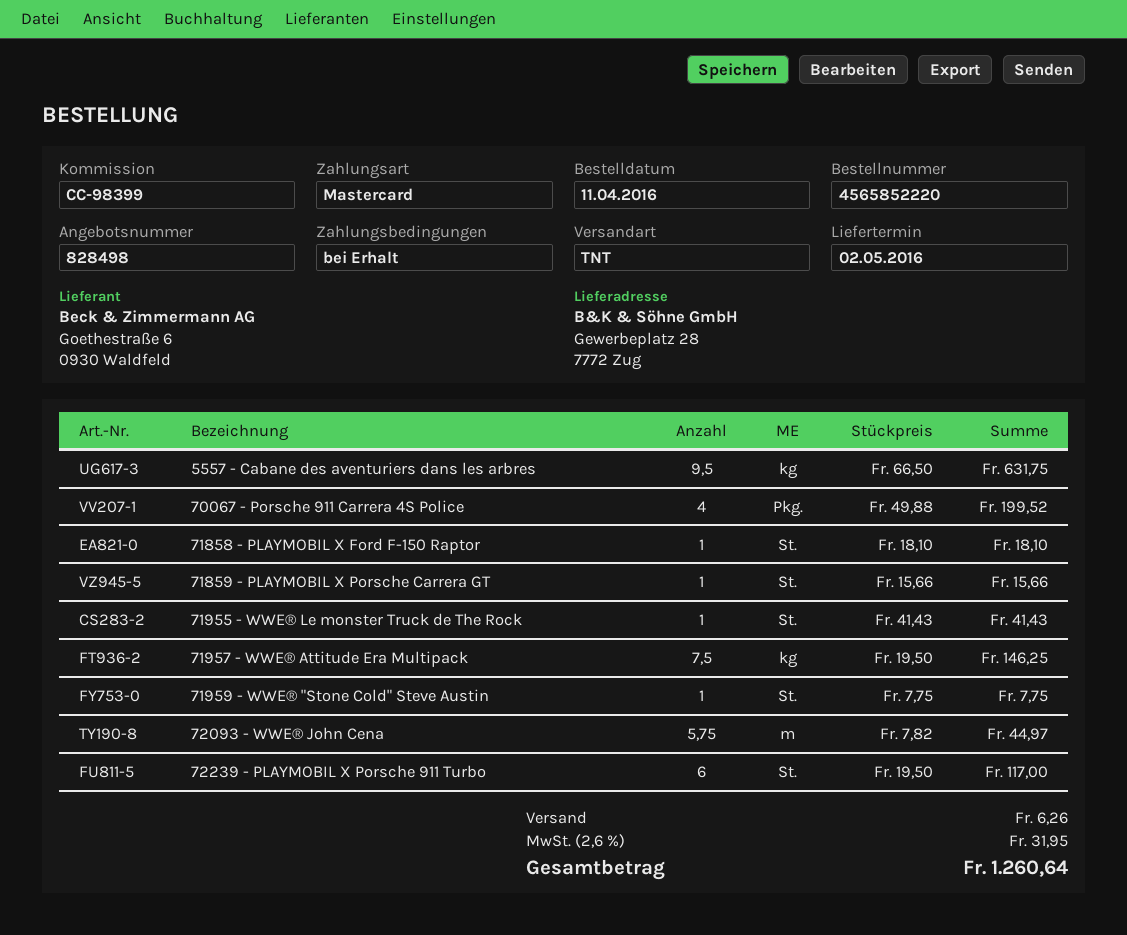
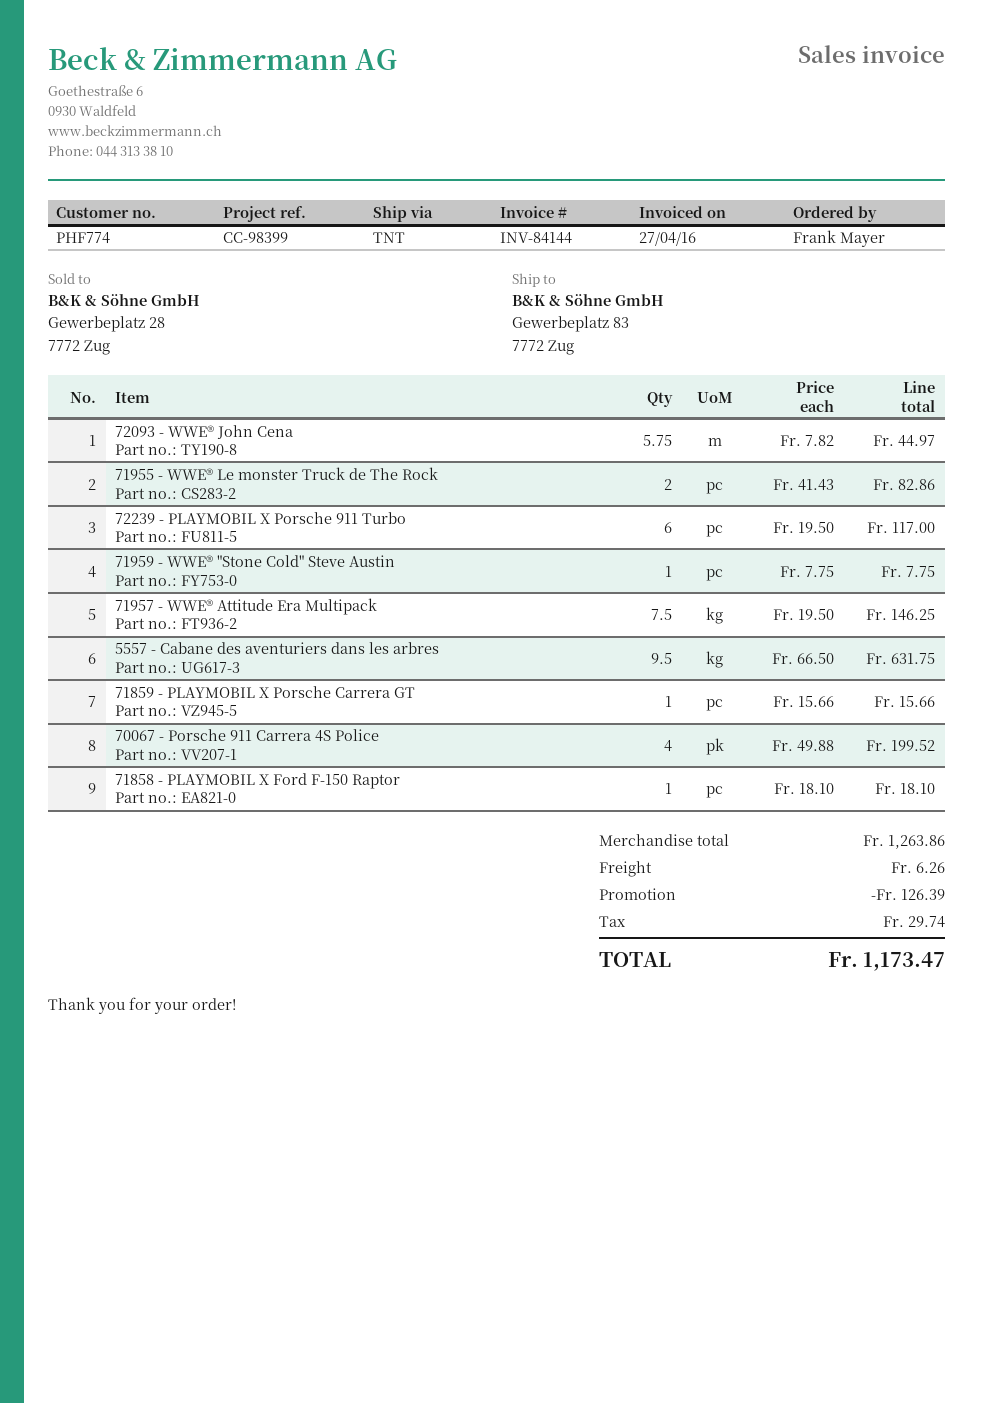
ship to: Gewerbeplatz 28, 7772 Zug -> Gewerbeplatz 83, 7772 Zug
71955 - WWE® Le monster Truck de The Rock: 1 x 41.43 = 41.43 -> 2 x 41.43 = 82.86
discount: none -> 126.39
tax: 31.95 -> 29.74
total: 1260.64 -> 1173.47

